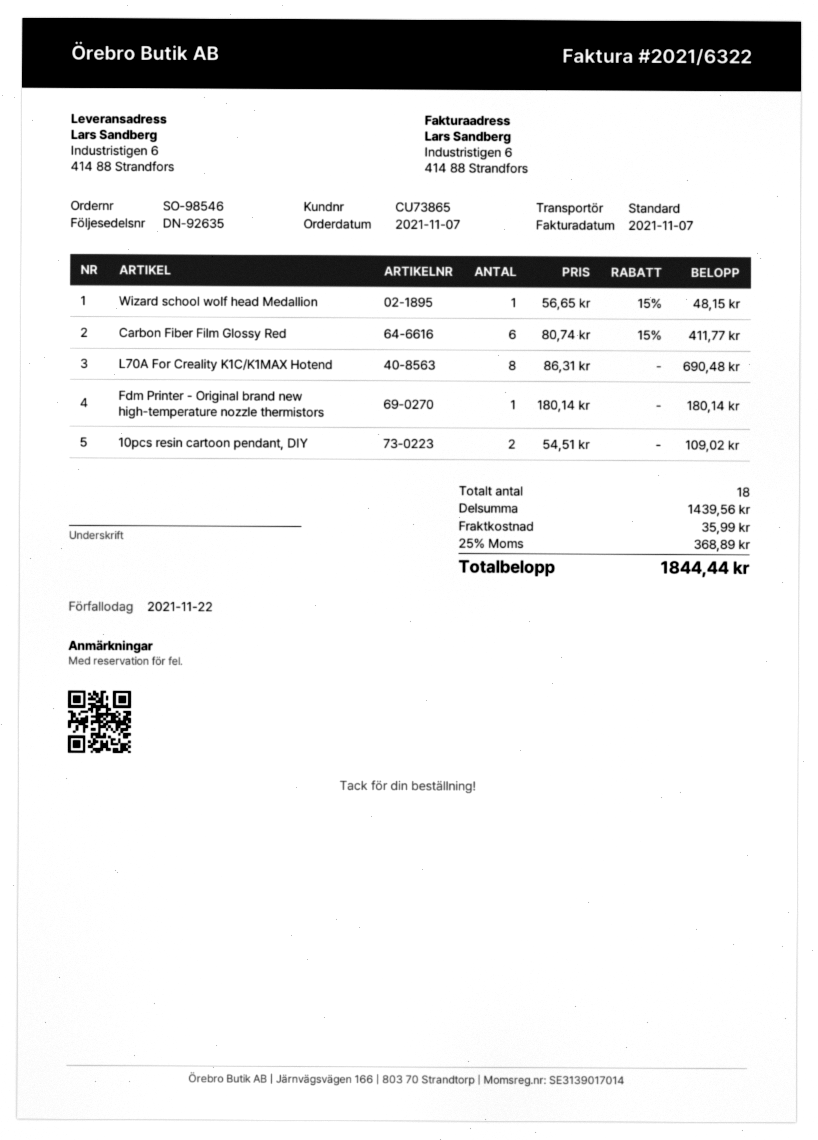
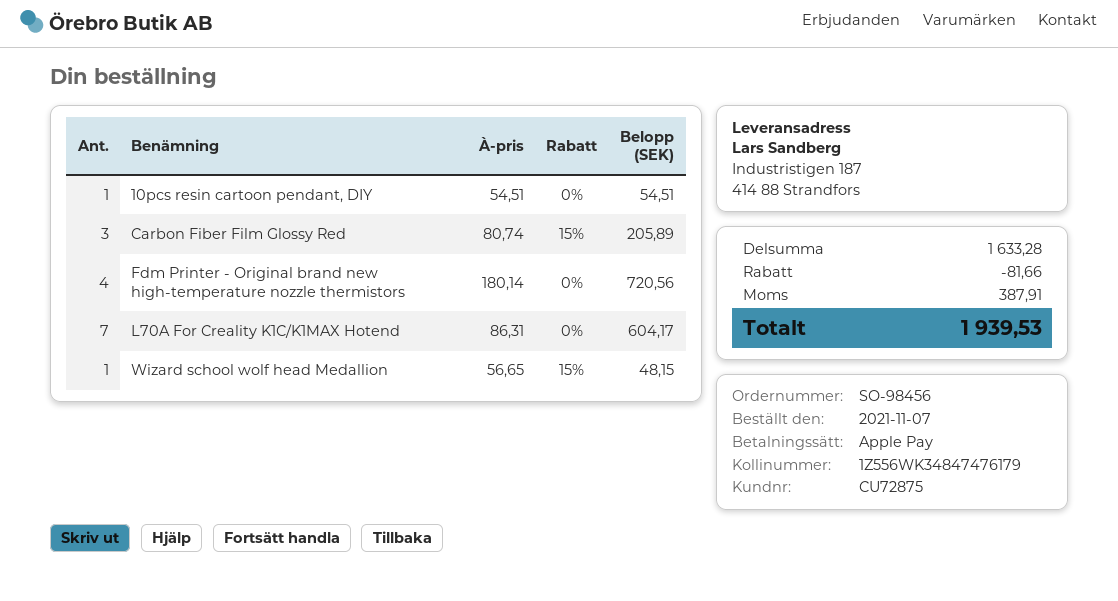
order number: SO-98546 -> SO-98456
customer number: CU73865 -> CU72875
ship to: Industristigen 6, 414 88 Strandfors -> Industristigen 187, 414 88 Strandfors
Carbon Fiber Film Glossy Red: 6 x 80.74 - 15% = 411.77 -> 3 x 80.74 - 15% = 205.89
L70A For Creality K1C/K1MAX Hotend: 8 x 86.31 = 690.48 -> 7 x 86.31 = 604.17
Fdm Printer - Original brand new high-temperature nozzle thermistors: 1 x 180.14 = 180.14 -> 4 x 180.14 = 720.56
10pcs resin cartoon pendant, DIY: 2 x 54.51 = 109.02 -> 1 x 54.51 = 54.51
subtotal: 1439.56 -> 1633.28
discount: none -> 81.66
shipping: 35.99 -> none
tax: 368.89 -> 387.91
total: 1844.44 -> 1939.53

